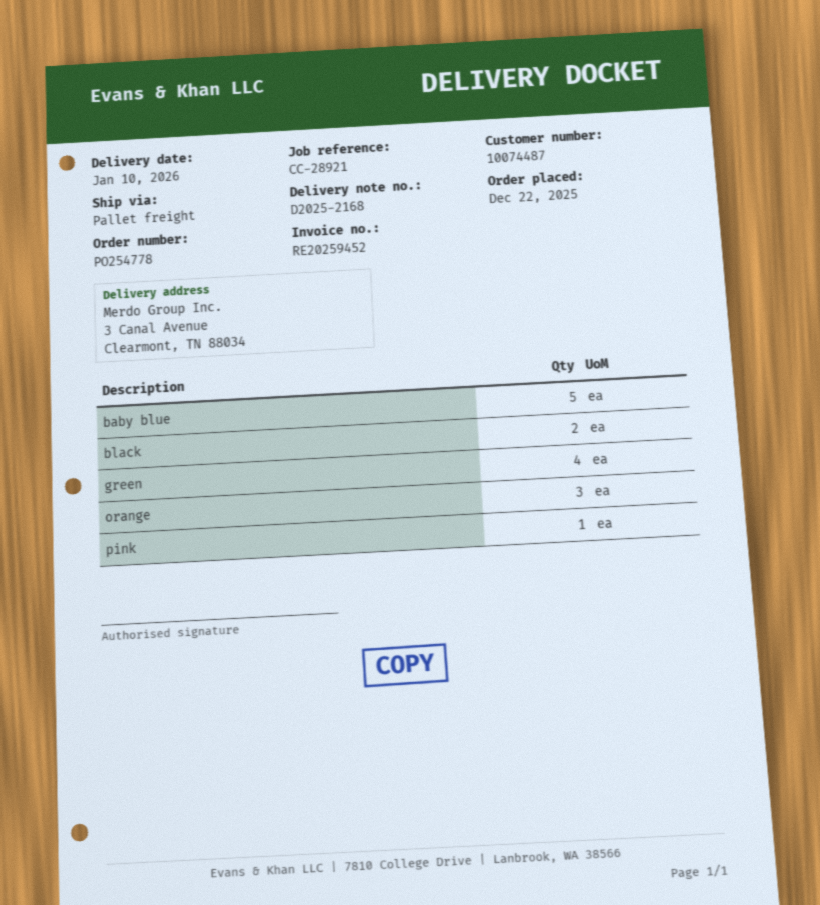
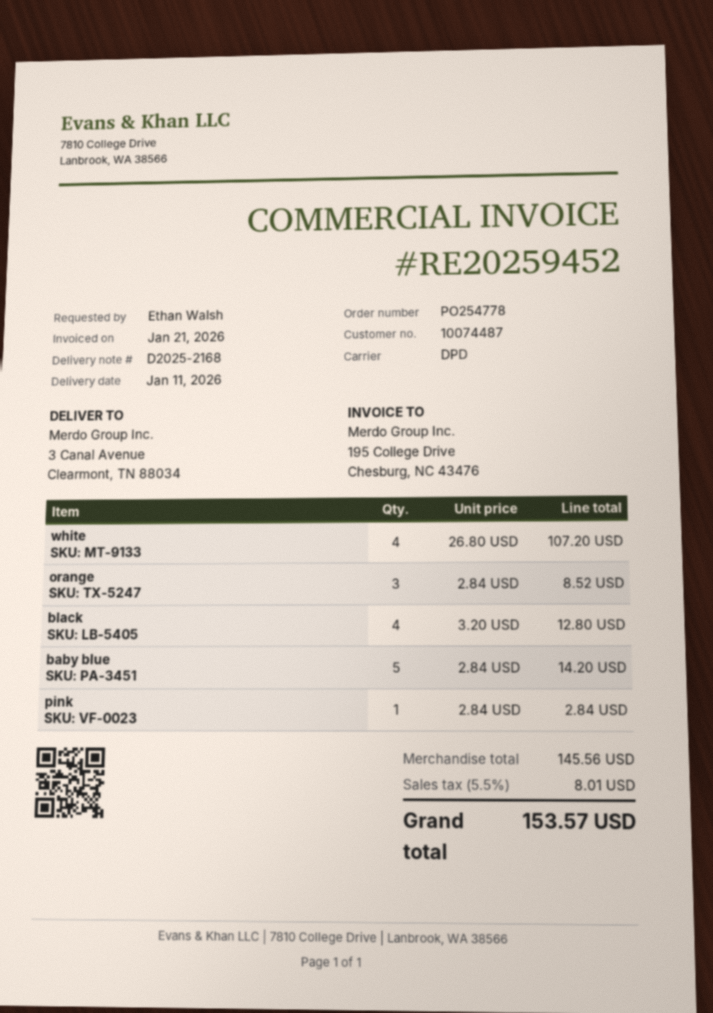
delivery date: 2026-01-10 -> 2026-01-11
shipping method: pallet freight -> DPD
black: 2 -> 4
green: 4 -> none
white: none -> 4

